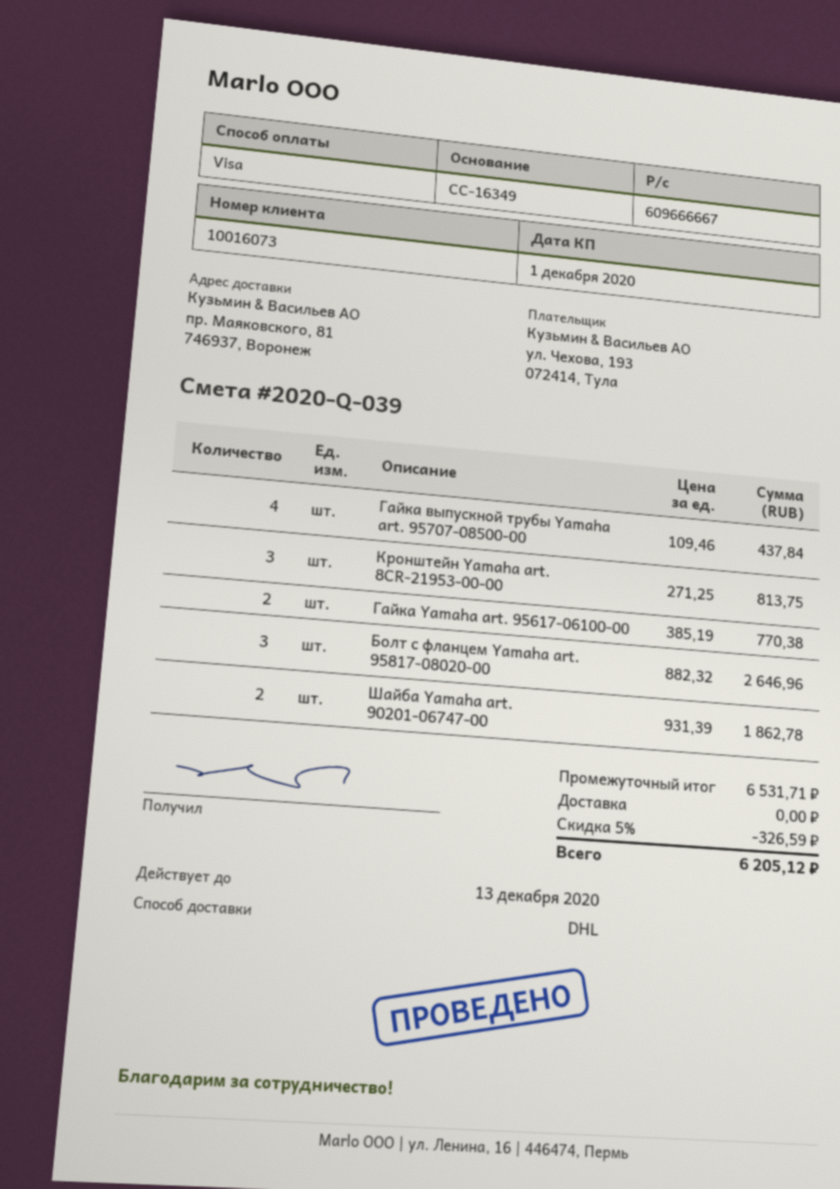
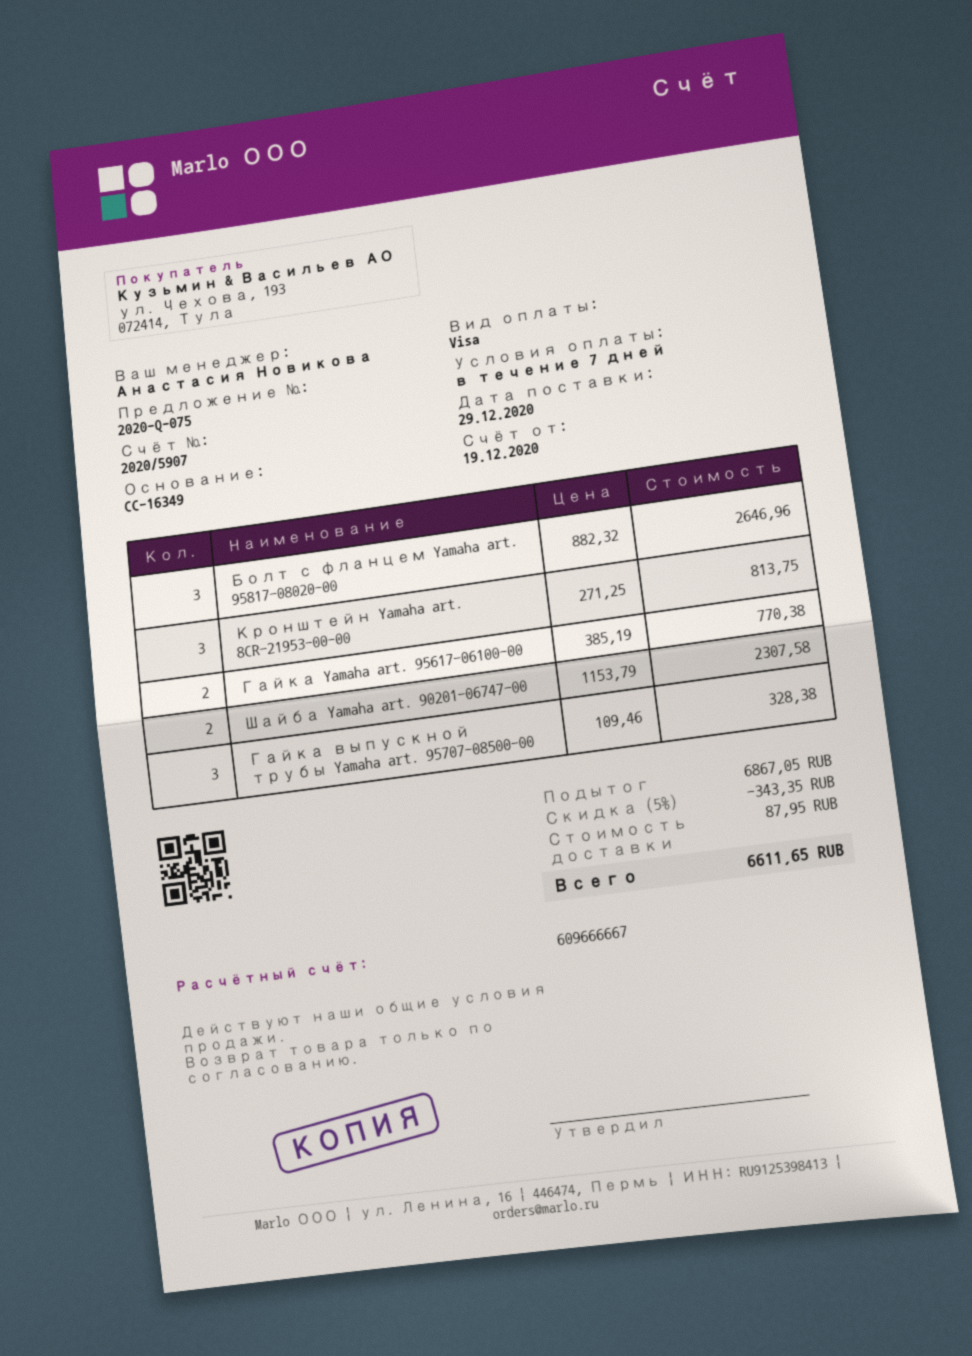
quote number: 2020-Q-039 -> 2020-Q-075
Гайка выпускной трубы Yamaha art. 95707-08500-00: 4 x 109.46 = 437.84 -> 3 x 109.46 = 328.38
Шайба Yamaha art. 90201-06747-00: 2 x 931.39 = 1862.78 -> 2 x 1153.79 = 2307.58
subtotal: 6531.71 -> 6867.05
discount: 5% = 326.59 -> 5% = 343.35
shipping: 0.00 -> 87.95
total: 6205.12 -> 6611.65

